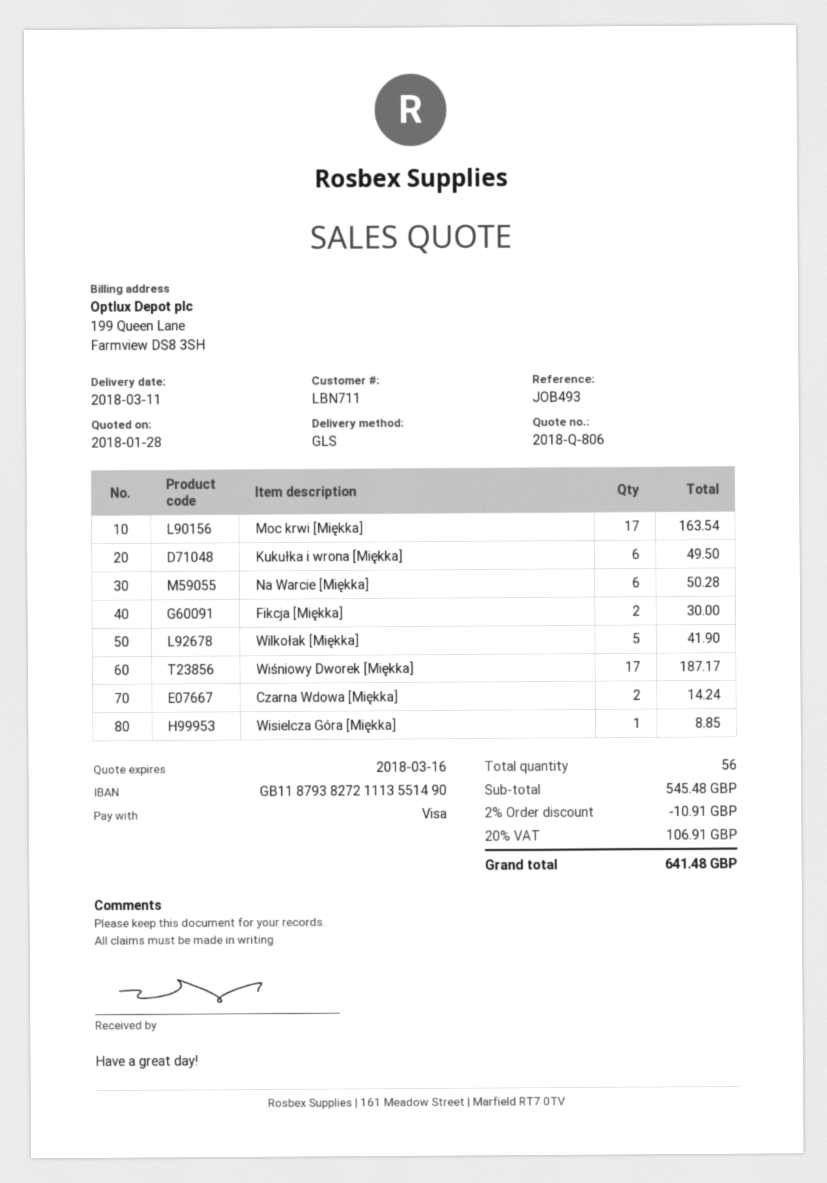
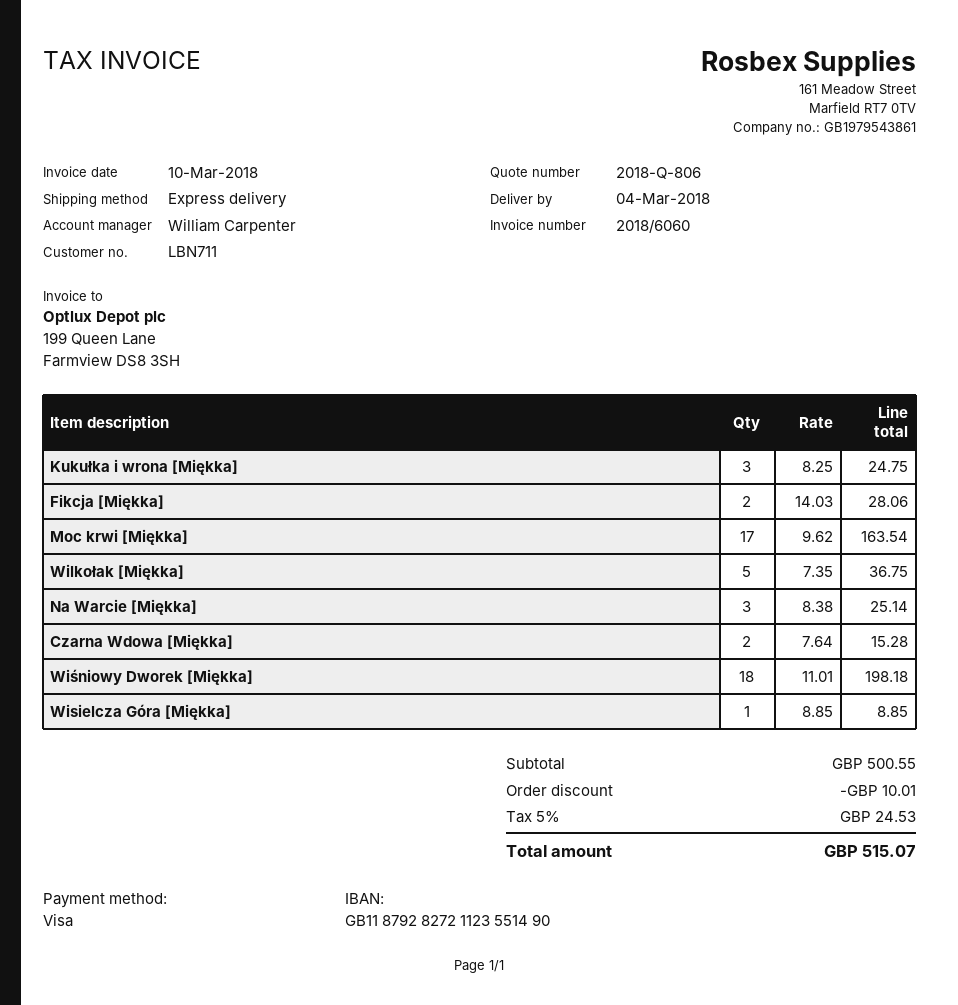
delivery date: 2018-03-11 -> 2018-03-04
bank account: GB11879382721113551490 -> GB11879282721123551490
shipping method: GLS -> express
Kukułka i wrona [Miękka]: 6 for 49.50 -> 3 for 24.75
Na Warcie [Miękka]: 6 for 50.28 -> 3 for 25.14
Fikcja [Miękka]: 2 for 30.00 -> 2 for 28.06
Wilkołak [Miękka]: 5 for 41.90 -> 5 for 36.75
Wiśniowy Dworek [Miękka]: 17 for 187.17 -> 18 for 198.18
Czarna Wdowa [Miękka]: 2 for 14.24 -> 2 for 15.28
subtotal: 545.48 -> 500.55
discount: 10.91 -> 10.01
tax: 20% = 106.91 -> 5% = 24.53
total: 641.48 -> 515.07

